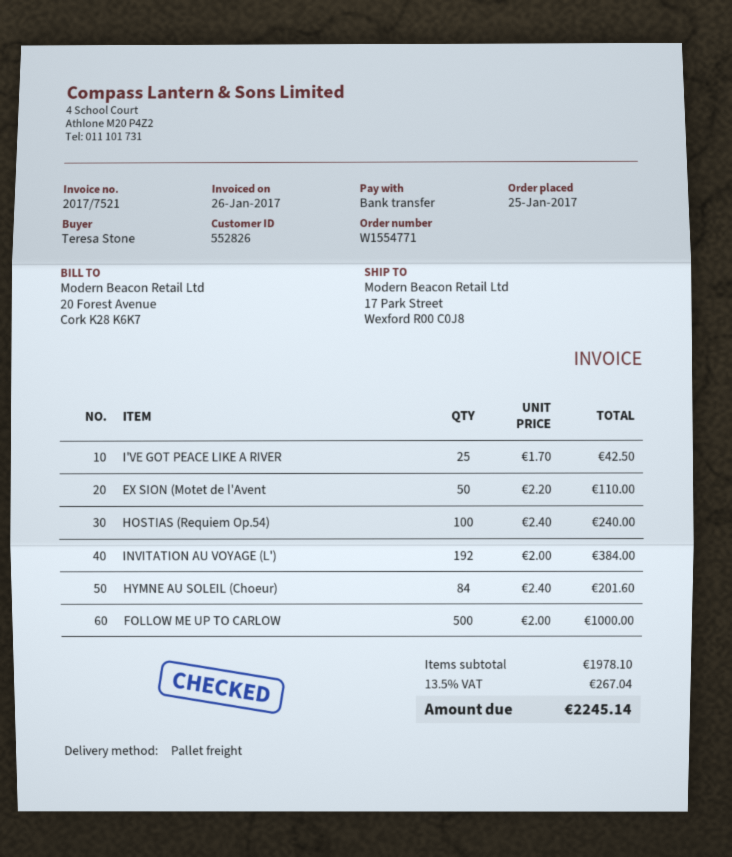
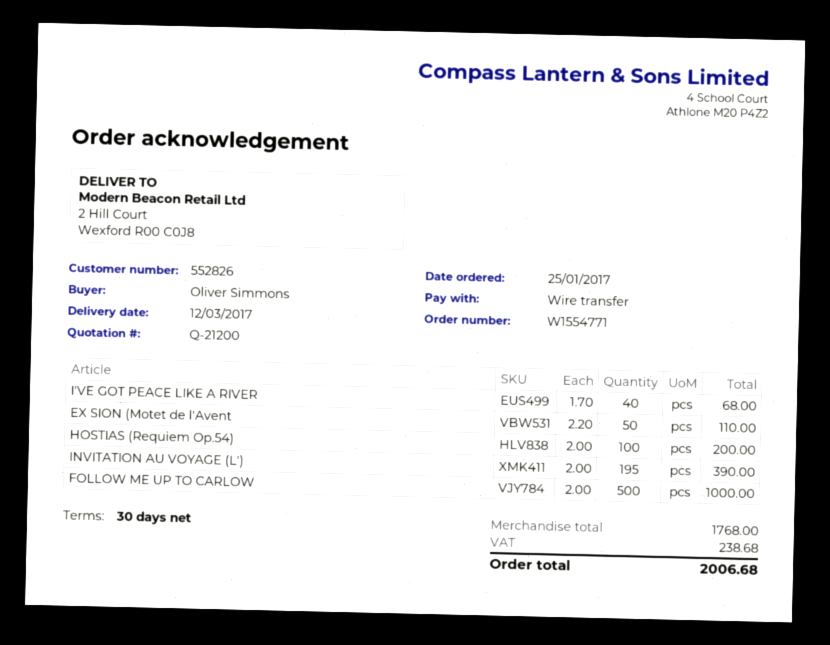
ordered by: Teresa Stone -> Oliver Simmons
ship to: 17 Park Street, Wexford R00 C0J8 -> 2 Hill Court, Wexford R00 C0J8
I'VE GOT PEACE LIKE A RIVER: 25 x 1.70 = 42.50 -> 40 x 1.70 = 68.00
HOSTIAS (Requiem Op.54): 100 x 2.40 = 240.00 -> 100 x 2.00 = 200.00
INVITATION AU VOYAGE (L'): 192 x 2.00 = 384.00 -> 195 x 2.00 = 390.00
HYMNE AU SOLEIL (Choeur): 84 x 2.40 = 201.60 -> none
subtotal: 1978.10 -> 1768.00
tax: 267.04 -> 238.68
total: 2245.14 -> 2006.68

